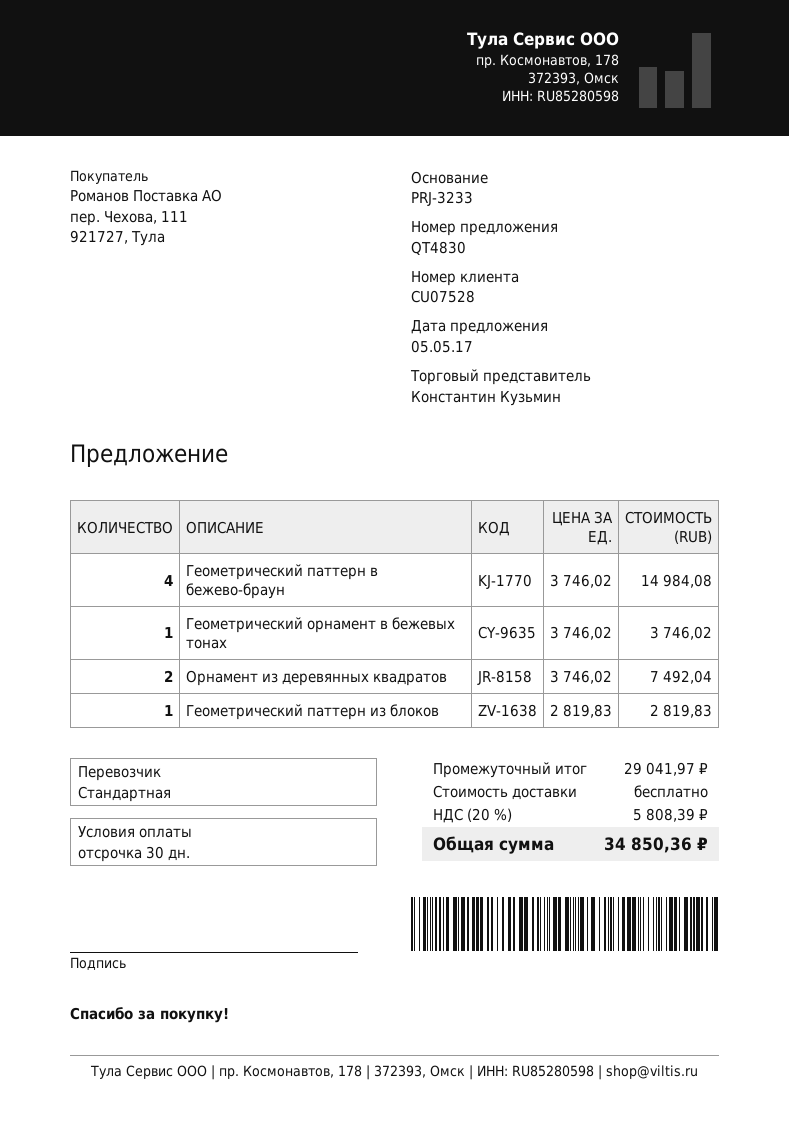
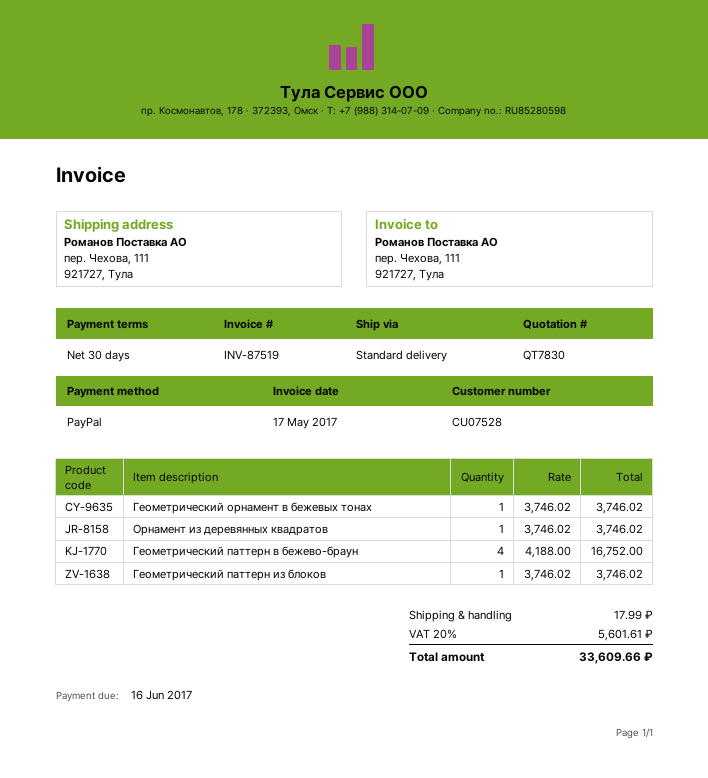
quote number: QT4830 -> QT7830
Геометрический паттерн в бежево-браун: 4 x 3746.02 = 14984.08 -> 4 x 4188.00 = 16752.00
Орнамент из деревянных квадратов: 2 x 3746.02 = 7492.04 -> 1 x 3746.02 = 3746.02
Геометрический паттерн из блоков: 1 x 2819.83 = 2819.83 -> 1 x 3746.02 = 3746.02
shipping: 0.00 -> 17.99
tax: 20% = 5808.39 -> 20% = 5601.61
total: 34850.36 -> 33609.66

